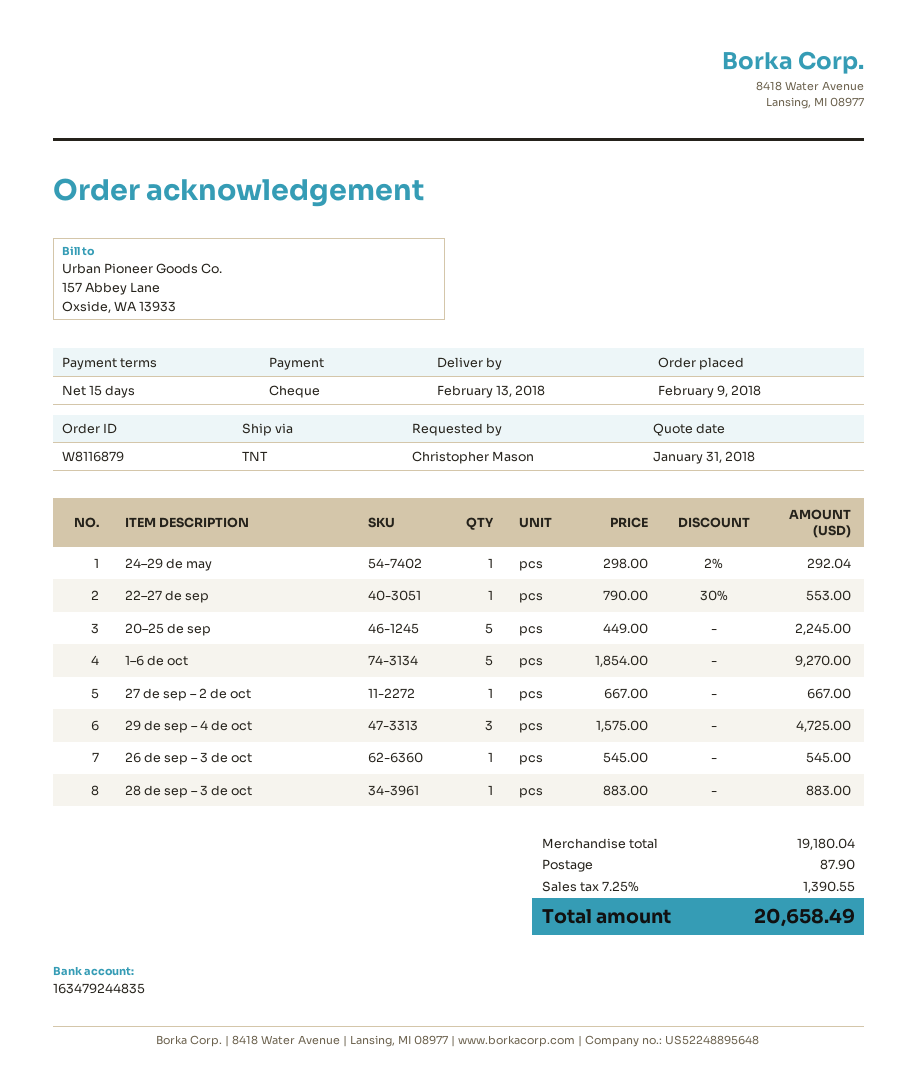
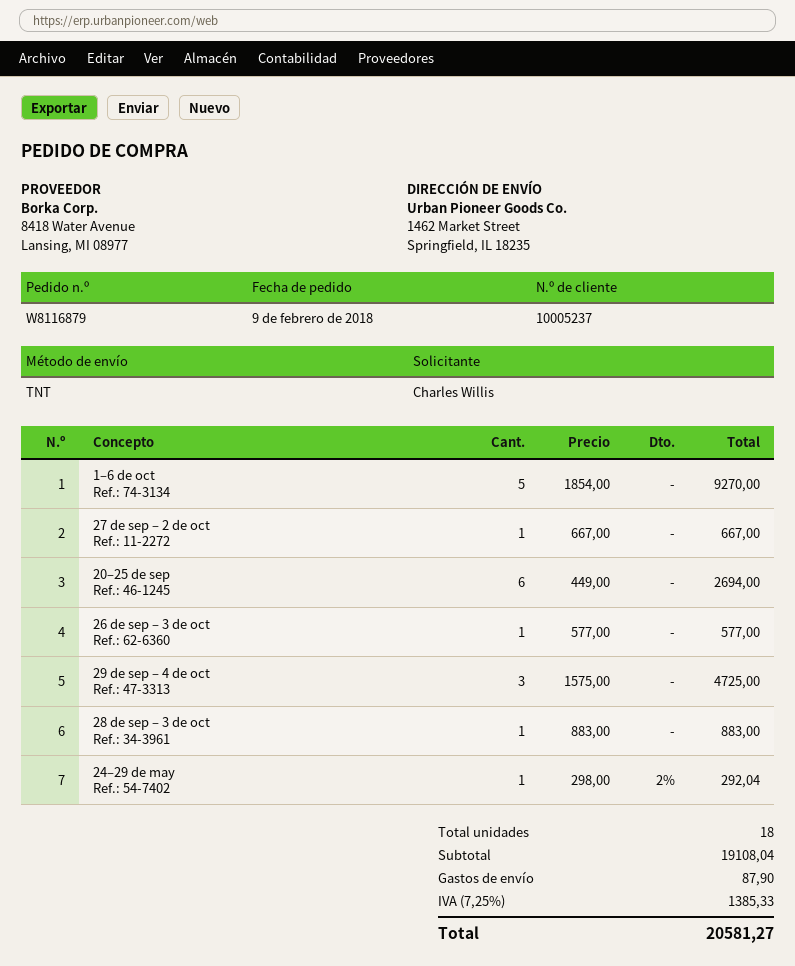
ordered by: Christopher Mason -> Charles Willis
22–27 de sep: 1 x 790.00 - 30% = 553.00 -> none
20–25 de sep: 5 x 449.00 = 2245.00 -> 6 x 449.00 = 2694.00
26 de sep – 3 de oct: 1 x 545.00 = 545.00 -> 1 x 577.00 = 577.00
subtotal: 19180.04 -> 19108.04
tax: 7.25% = 1390.55 -> 7.25% = 1385.33
total: 20658.49 -> 20581.27

